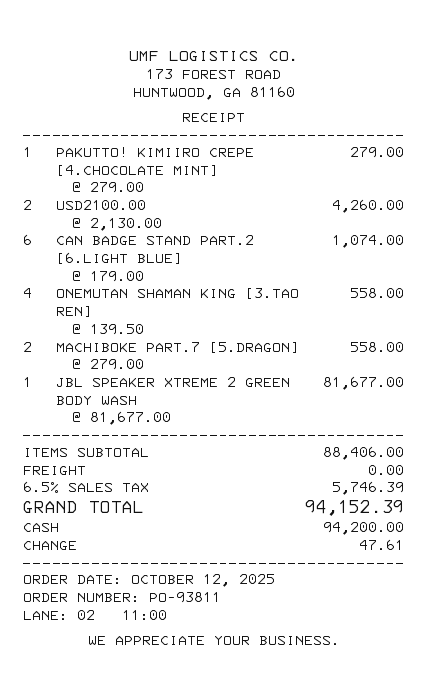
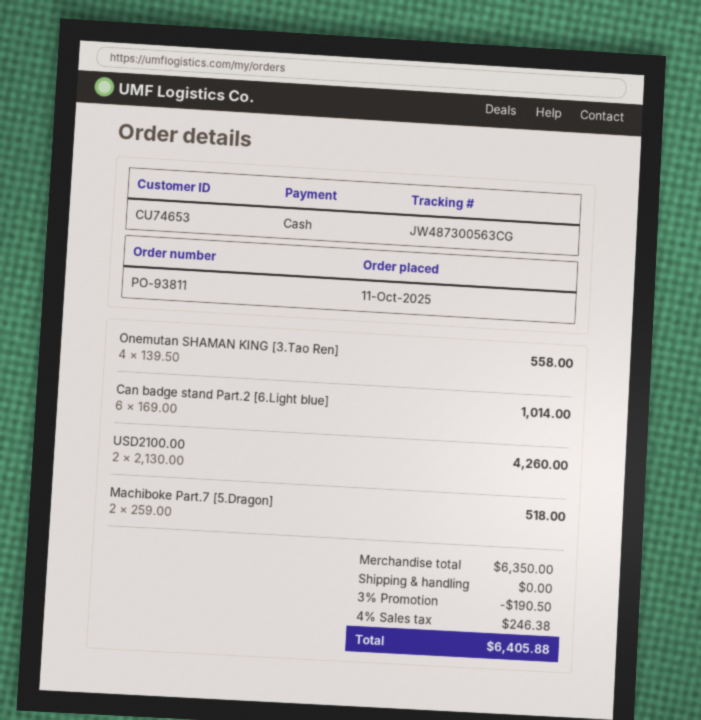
order date: 2025-10-12 -> 2025-10-11
PAKUTTO! KIMIIRO CREPE [4.CHOCOLATE MINT]: 1 x 279.00 = 279.00 -> none
CAN BADGE STAND PART.2 [6.LIGHT BLUE]: 6 x 179.00 = 1074.00 -> 6 x 169.00 = 1014.00
MACHIBOKE PART.7 [5.DRAGON]: 2 x 279.00 = 558.00 -> 2 x 259.00 = 518.00
JBL SPEAKER XTREME 2 GREEN BODY WASH: 1 x 81677.00 = 81677.00 -> none
subtotal: 88406.00 -> 6350.00
discount: none -> 3% = 190.50
tax: 6.5% = 5746.39 -> 4% = 246.38
total: 94152.39 -> 6405.88

